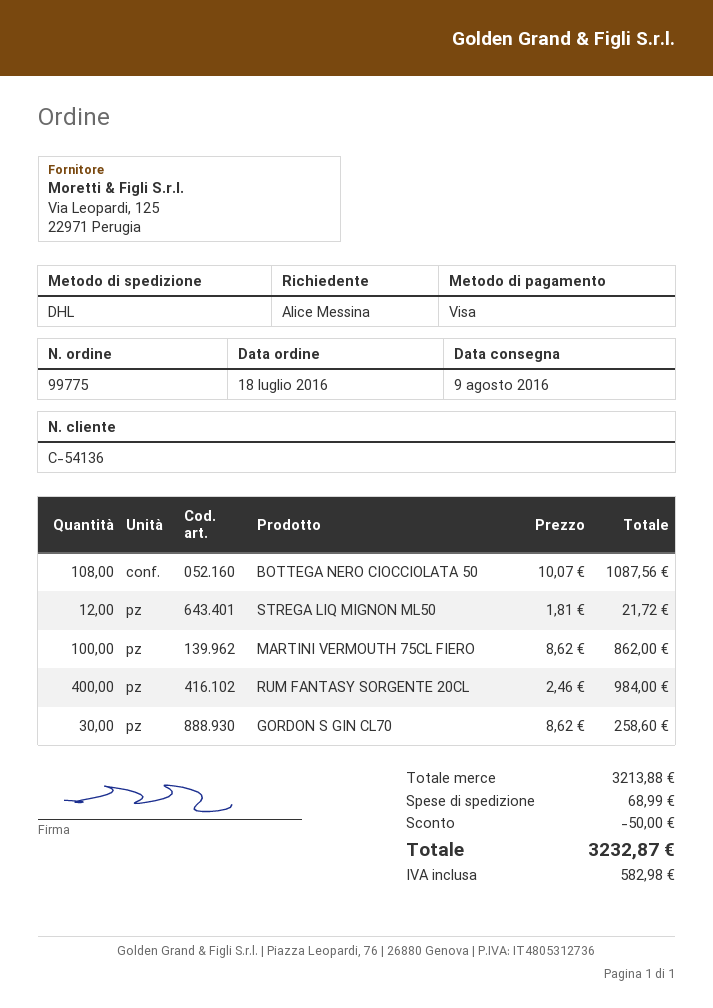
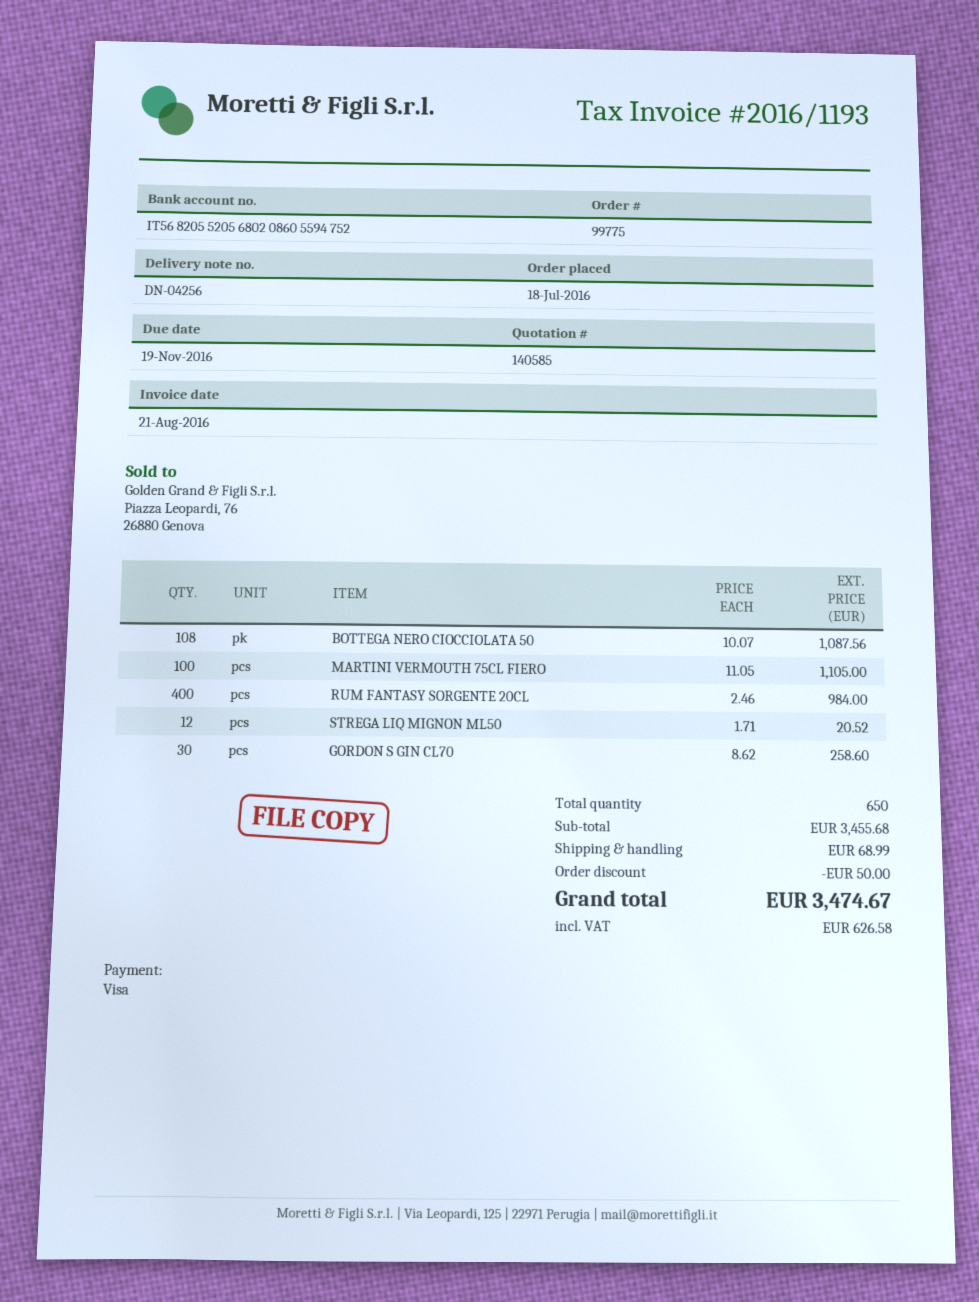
STREGA LIQ MIGNON ML50: 12 x 1.81 = 21.72 -> 12 x 1.71 = 20.52
MARTINI VERMOUTH 75CL FIERO: 100 x 8.62 = 862.00 -> 100 x 11.05 = 1105.00
subtotal: 3213.88 -> 3455.68
tax: 582.98 -> 626.58
total: 3232.87 -> 3474.67

